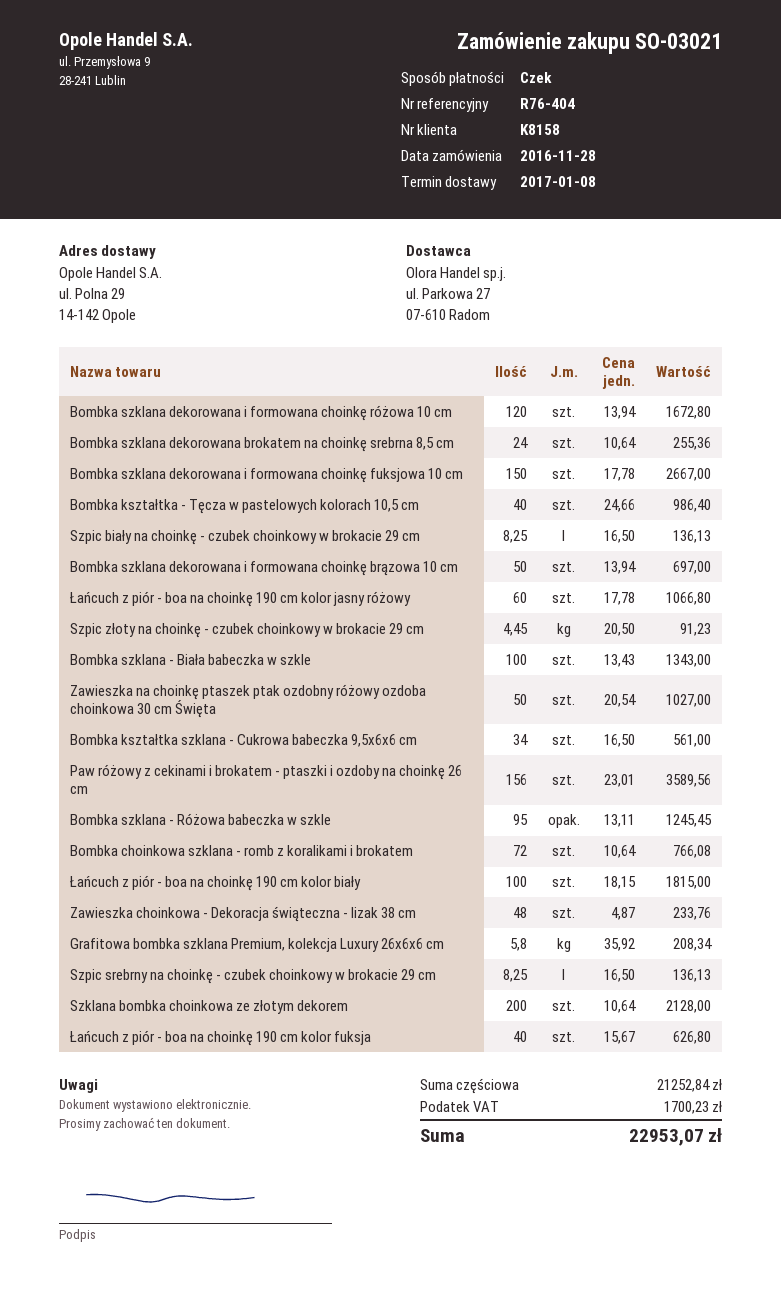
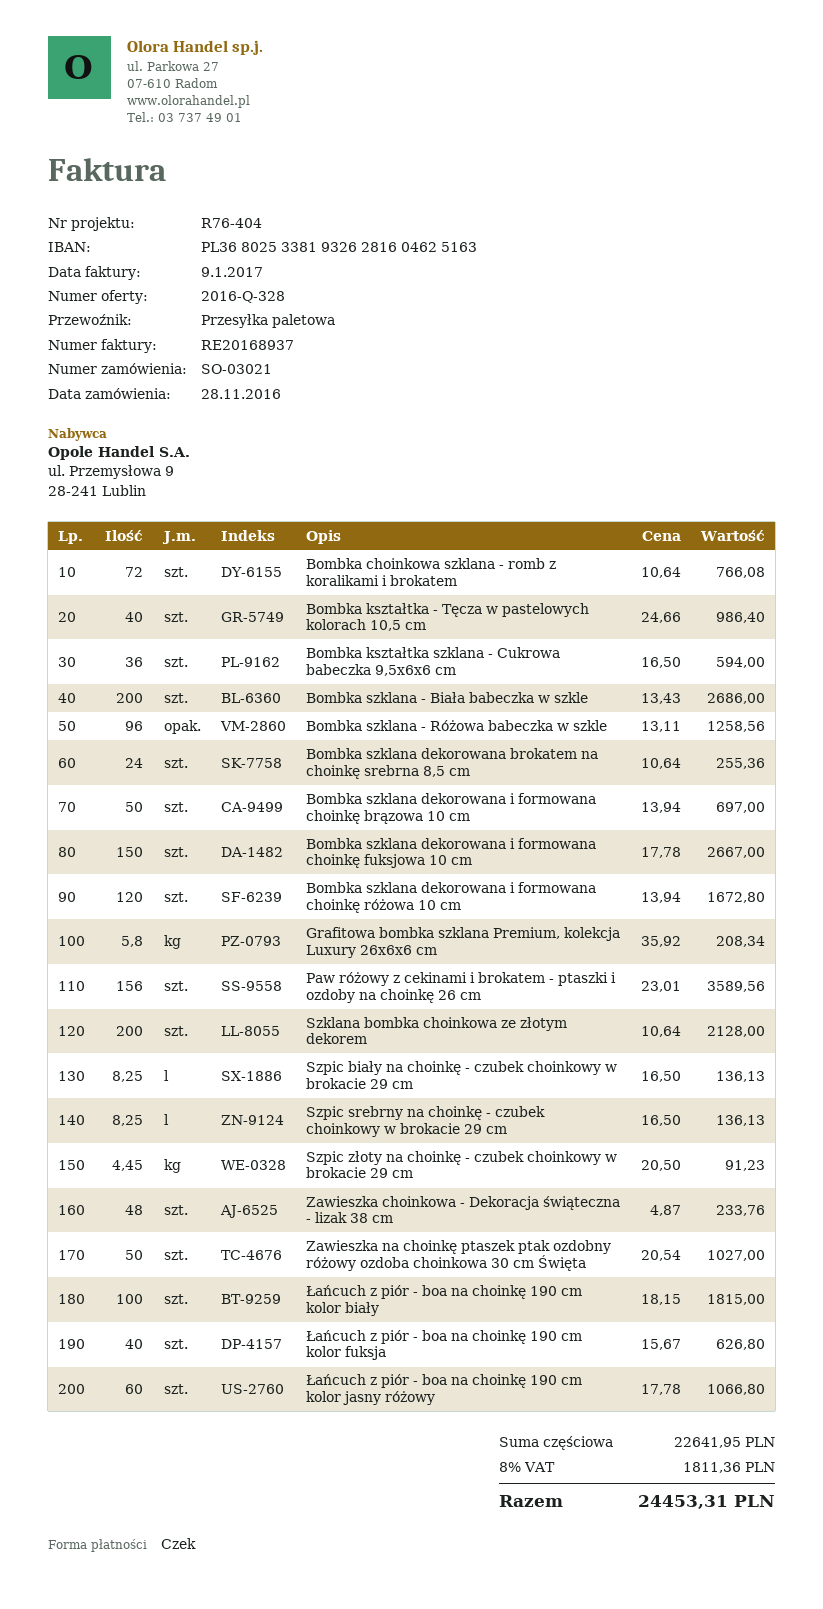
Bombka szklana - Biała babeczka w szkle: 100 x 13.43 = 1343.00 -> 200 x 13.43 = 2686.00
Bombka kształtka szklana - Cukrowa babeczka 9,5x6x6 cm: 34 x 16.50 = 561.00 -> 36 x 16.50 = 594.00
Bombka szklana - Różowa babeczka w szkle: 95 x 13.11 = 1245.45 -> 96 x 13.11 = 1258.56
subtotal: 21252.84 -> 22641.95
tax: 1700.23 -> 1811.36
total: 22953.07 -> 24453.31

